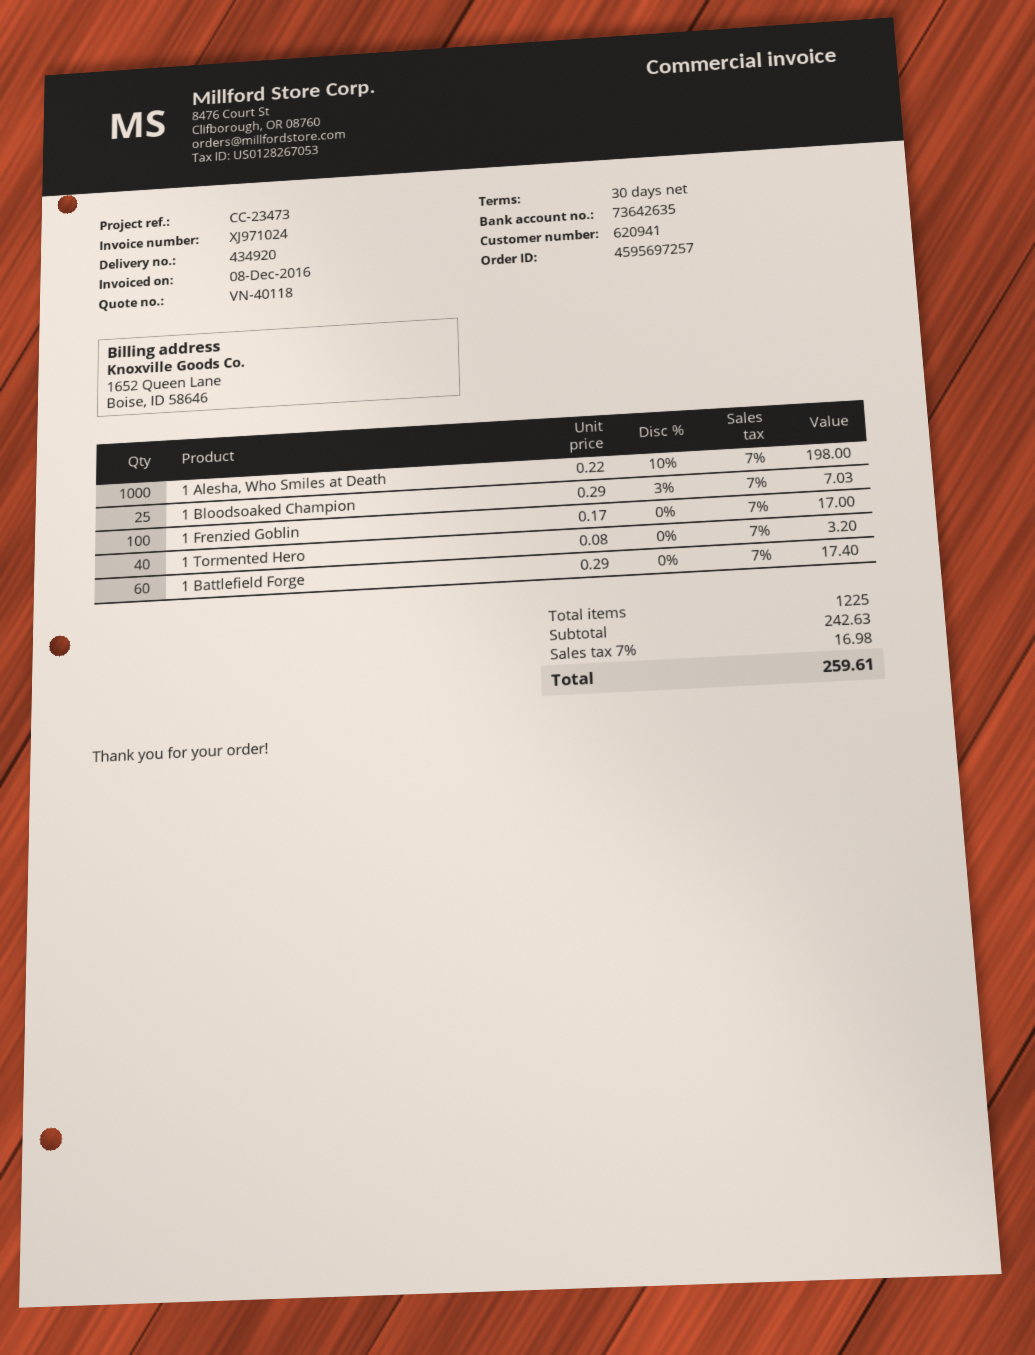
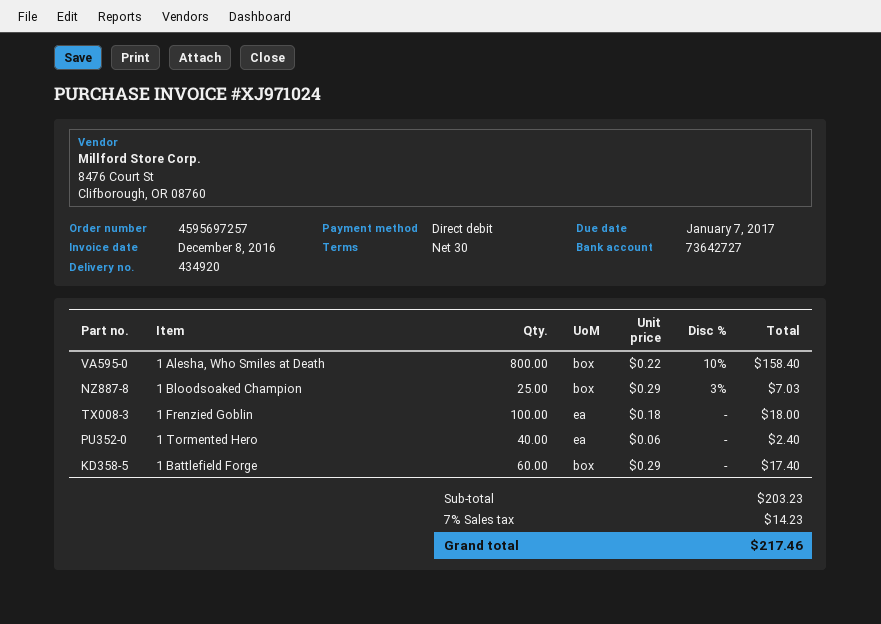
bank account: 73642635 -> 73642727
1 Alesha, Who Smiles at Death: 1000 x 0.22 - 10% = 198.00 -> 800 x 0.22 - 10% = 158.40
1 Frenzied Goblin: 100 x 0.17 = 17.00 -> 100 x 0.18 = 18.00
1 Tormented Hero: 40 x 0.08 = 3.20 -> 40 x 0.06 = 2.40
subtotal: 242.63 -> 203.23
tax: 7% = 16.98 -> 7% = 14.23
total: 259.61 -> 217.46

